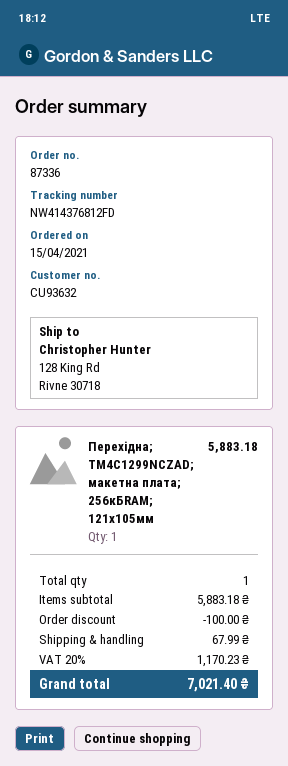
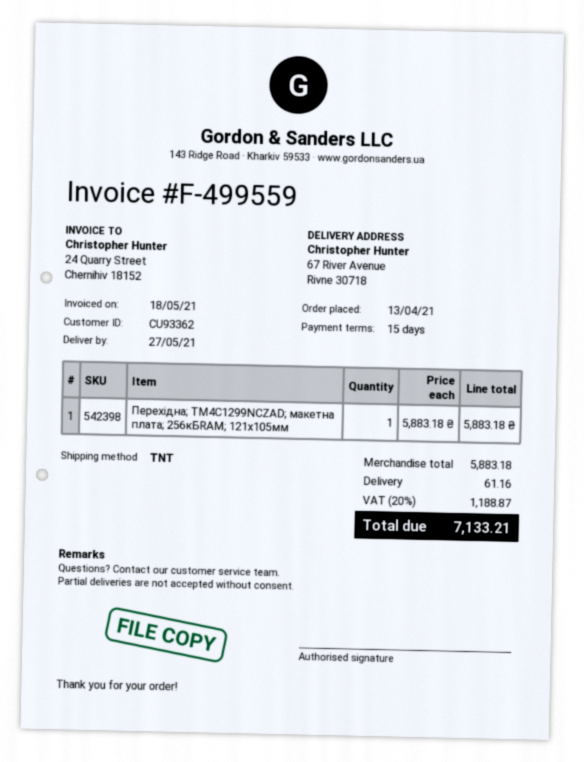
order date: 2021-04-15 -> 2021-04-13
customer number: CU93632 -> CU93362
ship to: 128 King Rd, Rivne 30718 -> 67 River Avenue, Rivne 30718
discount: 100.00 -> none
shipping: 67.99 -> 61.16
tax: 20% = 1170.23 -> 20% = 1188.87
total: 7021.40 -> 7133.21

